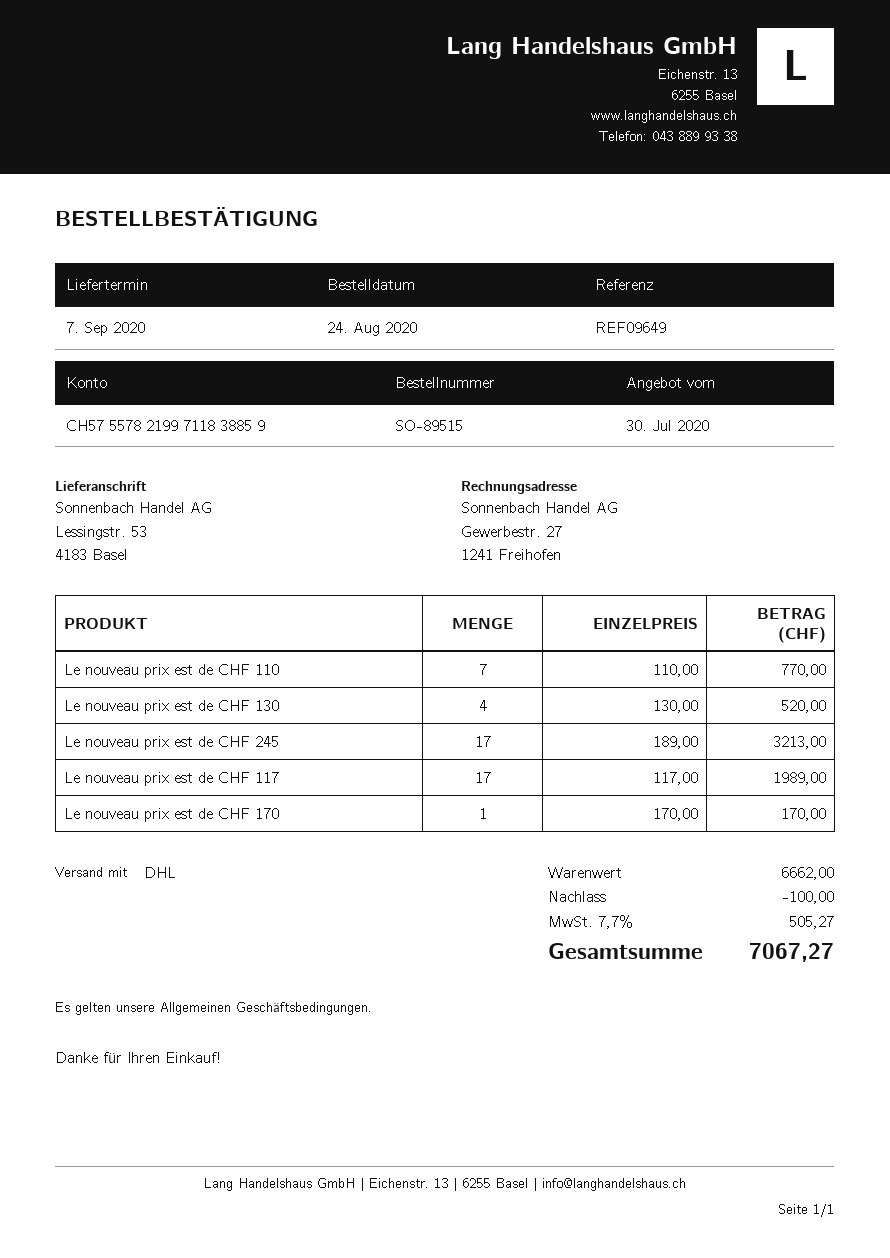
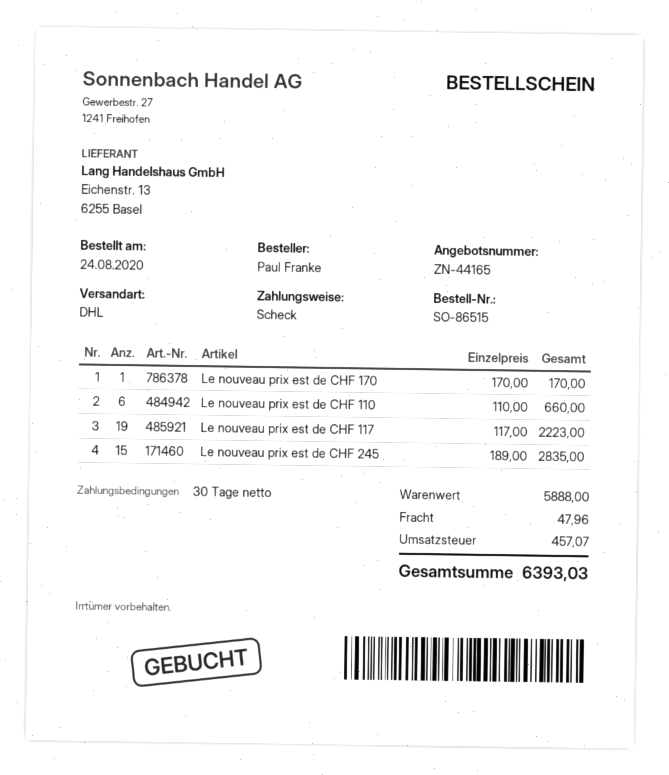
order number: SO-89515 -> SO-86515
Le nouveau prix est de CHF 110: 7 x 110.00 = 770.00 -> 6 x 110.00 = 660.00
Le nouveau prix est de CHF 130: 4 x 130.00 = 520.00 -> none
Le nouveau prix est de CHF 245: 17 x 189.00 = 3213.00 -> 15 x 189.00 = 2835.00
Le nouveau prix est de CHF 117: 17 x 117.00 = 1989.00 -> 19 x 117.00 = 2223.00
subtotal: 6662.00 -> 5888.00
discount: 100.00 -> none
shipping: none -> 47.96
tax: 505.27 -> 457.07
total: 7067.27 -> 6393.03

